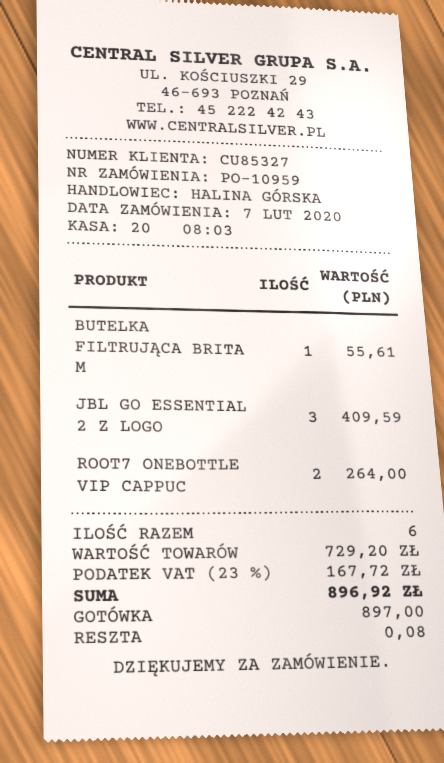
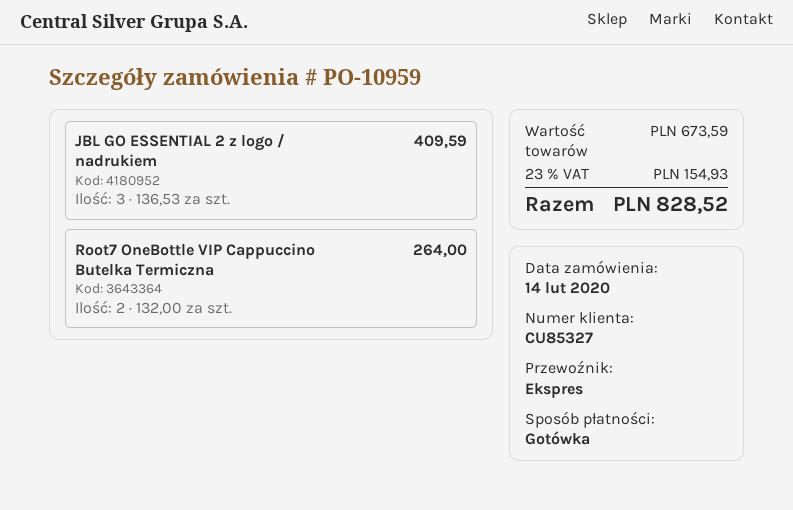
order date: 2020-02-07 -> 2020-02-14
BUTELKA FILTRUJĄCA BRITA M: 1 for 55.61 -> none
subtotal: 729.20 -> 673.59
tax: 23% = 167.72 -> 23% = 154.93
total: 896.92 -> 828.52

